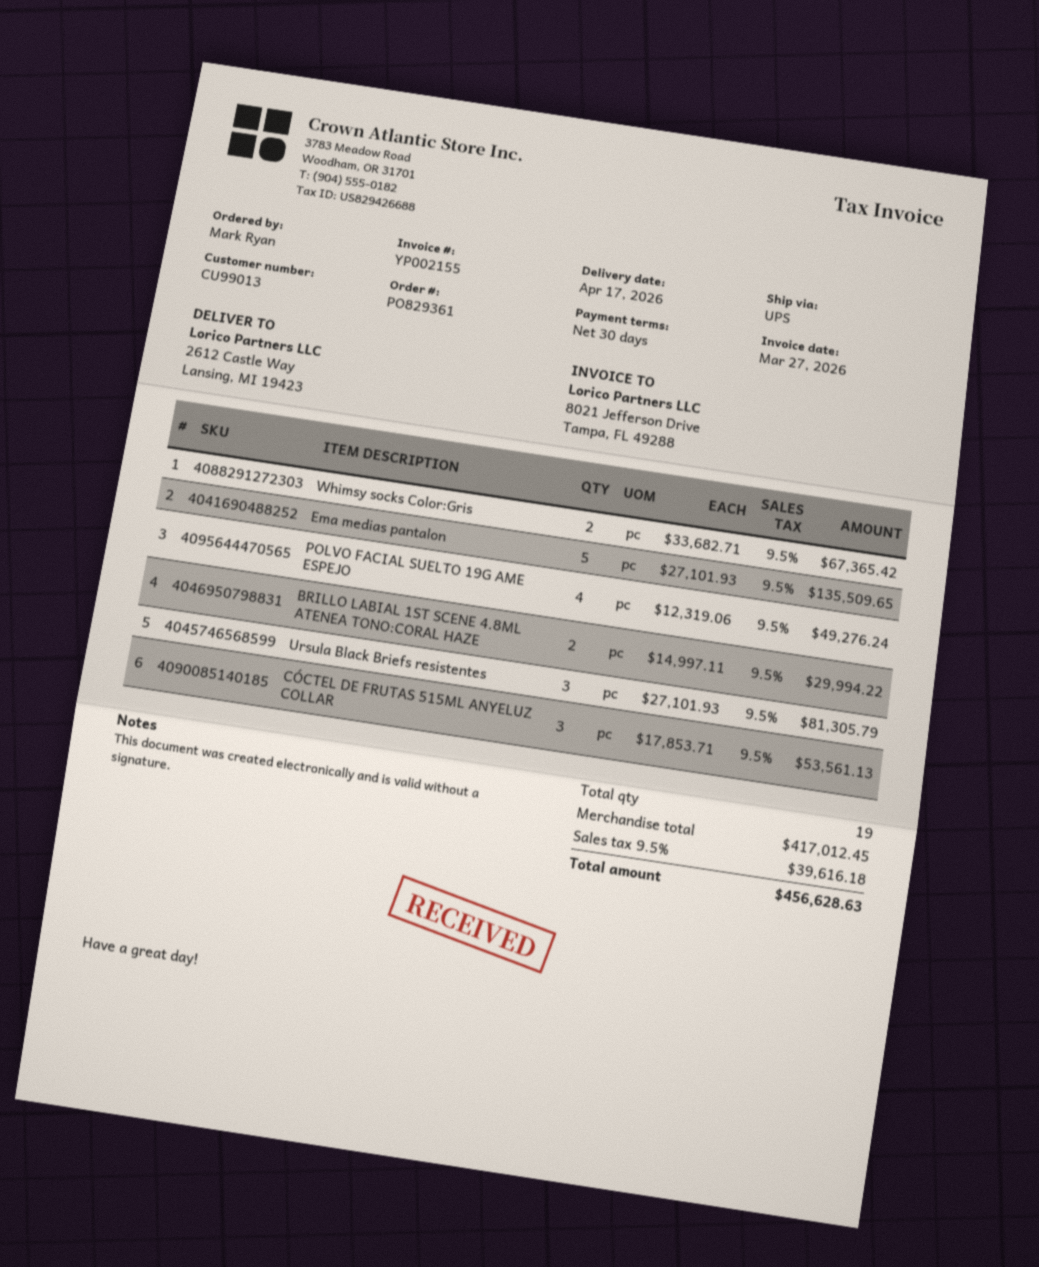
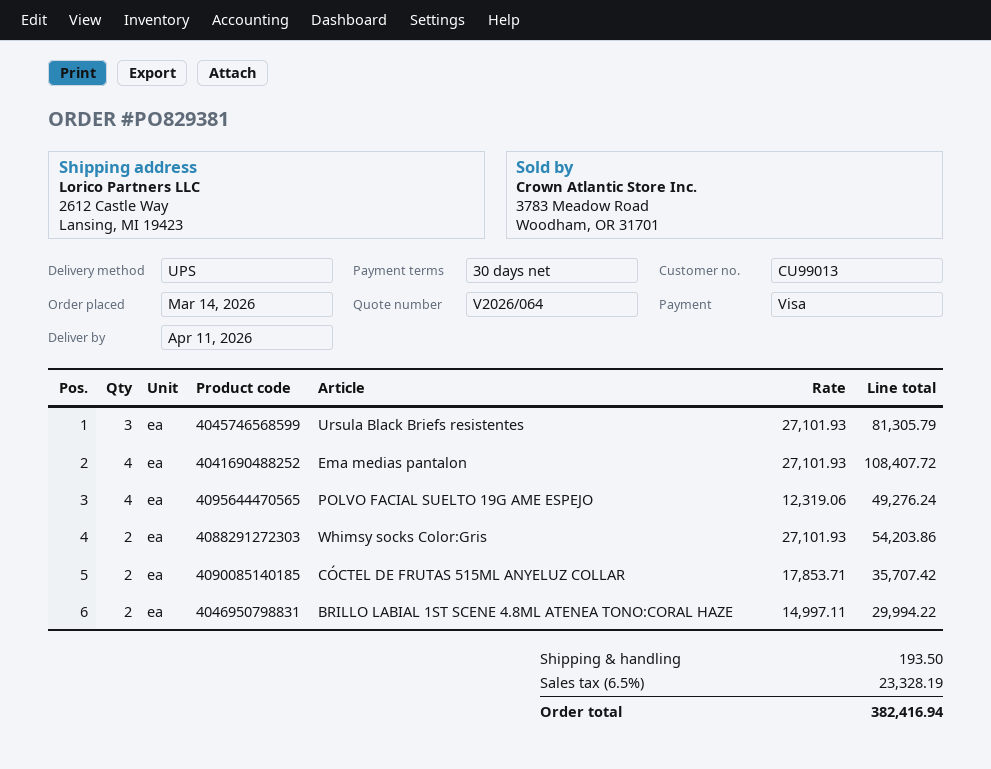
order number: PO829361 -> PO829381
delivery date: 2026-04-17 -> 2026-04-11
Whimsy socks Color:Gris: 2 x 33682.71 = 67365.42 -> 2 x 27101.93 = 54203.86
Ema medias pantalon: 5 x 27101.93 = 135509.65 -> 4 x 27101.93 = 108407.72
CÓCTEL DE FRUTAS 515ML ANYELUZ COLLAR: 3 x 17853.71 = 53561.13 -> 2 x 17853.71 = 35707.42
shipping: none -> 193.50
tax: 9.5% = 39616.18 -> 6.5% = 23328.19
total: 456628.63 -> 382416.94

